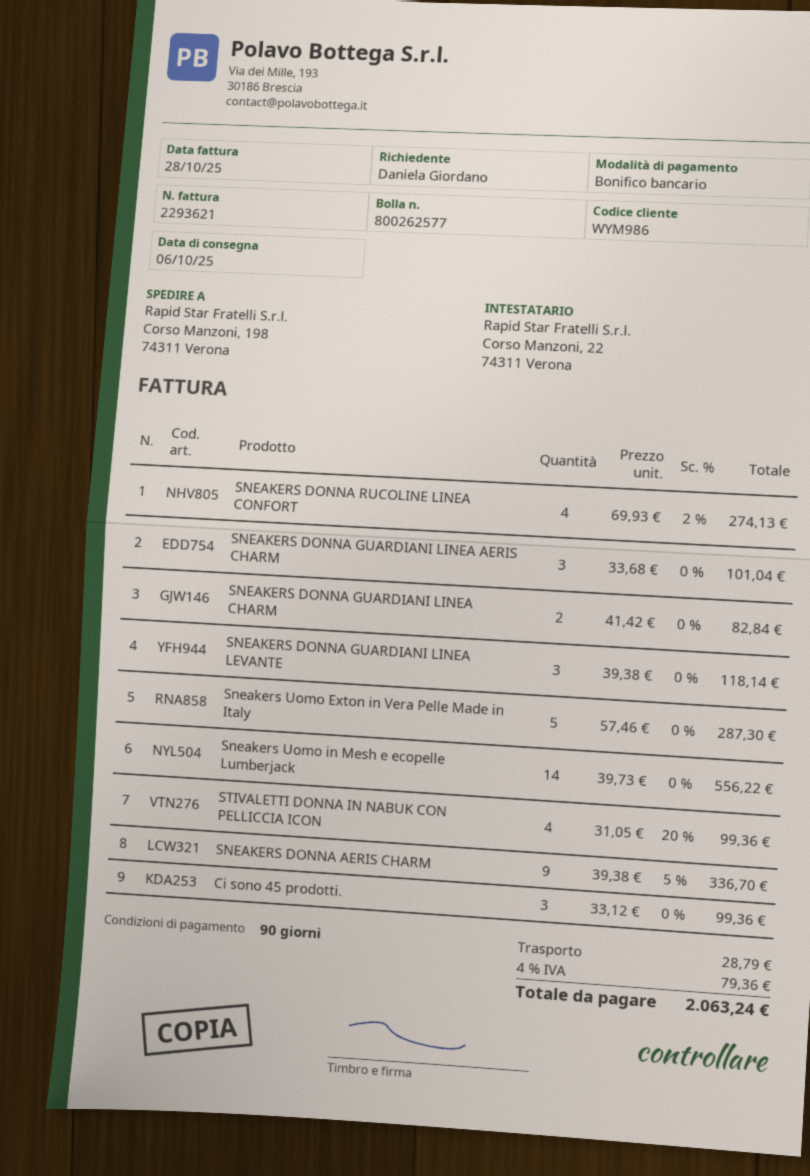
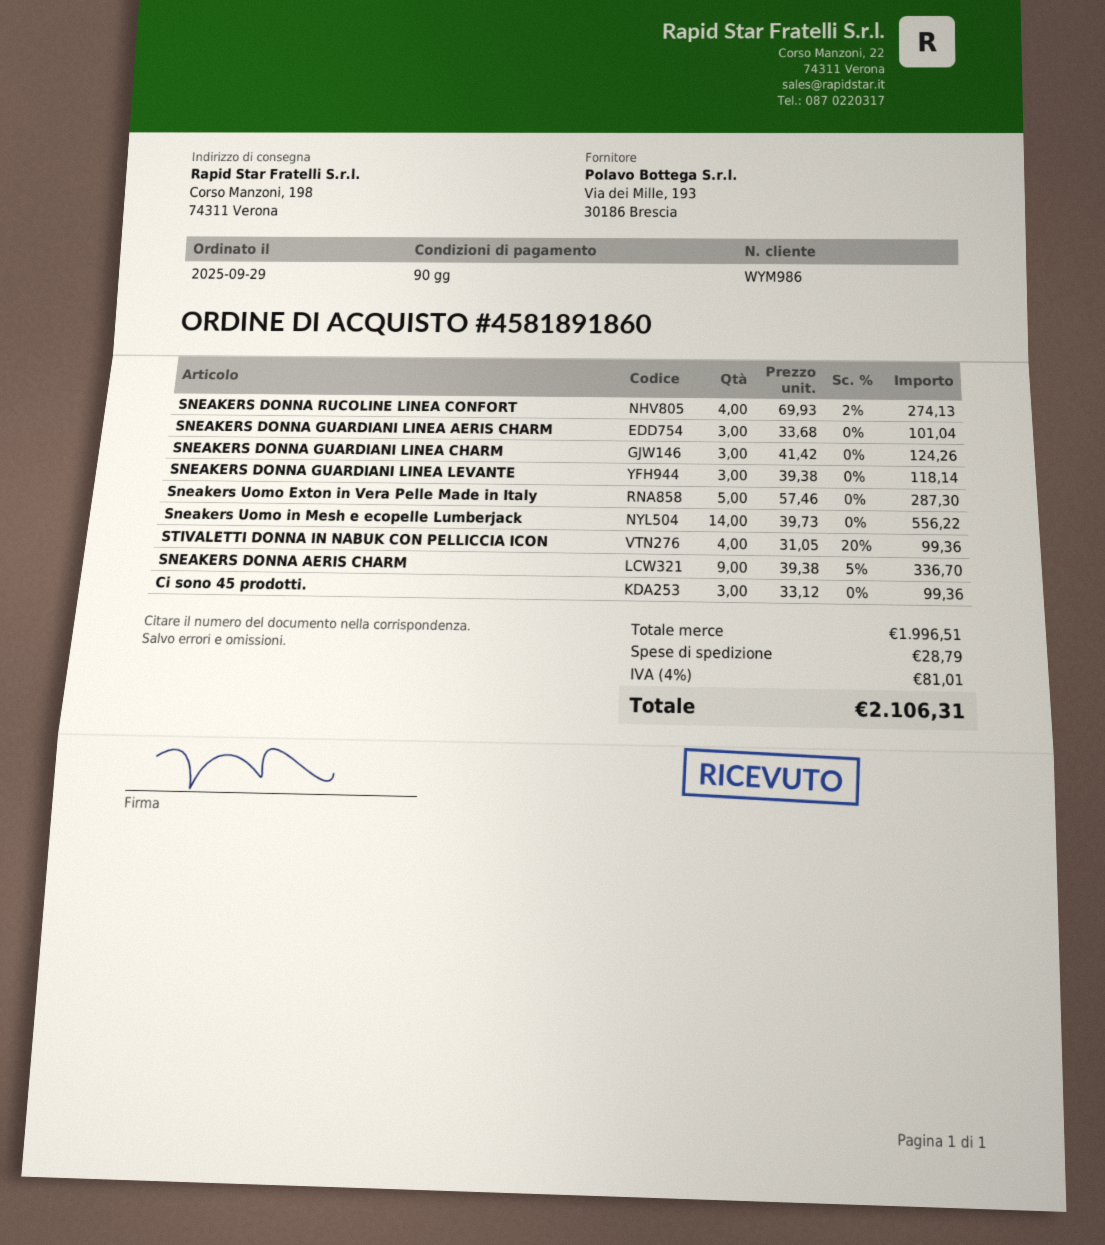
SNEAKERS DONNA GUARDIANI LINEA CHARM: 2 x 41.42 = 82.84 -> 3 x 41.42 = 124.26
tax: 4% = 79.36 -> 4% = 81.01
total: 2063.24 -> 2106.31

